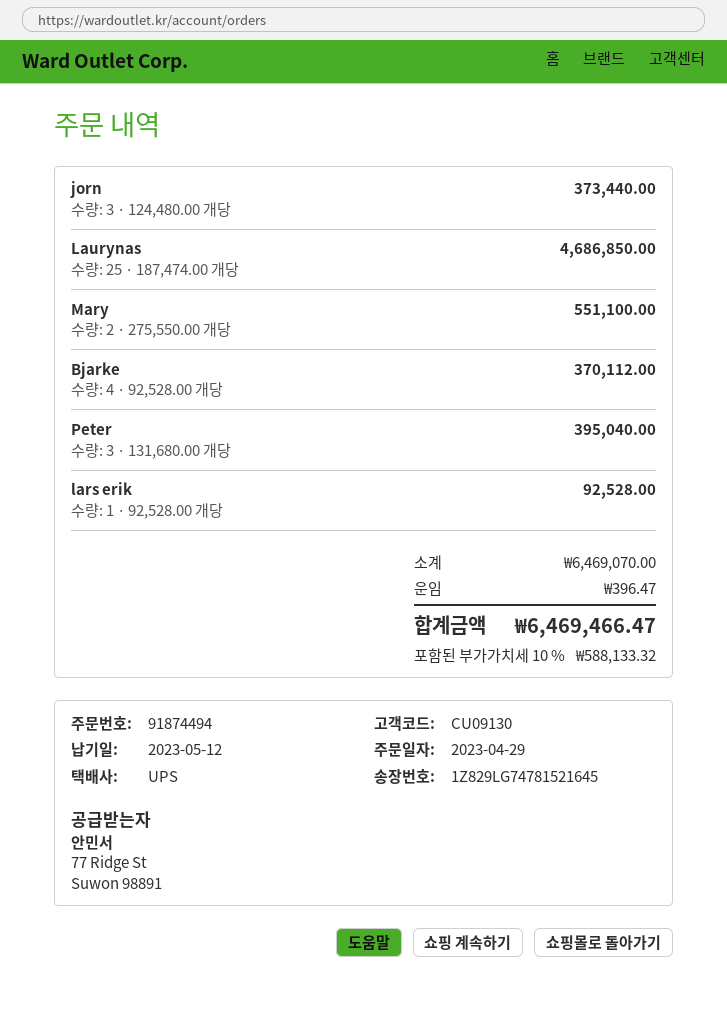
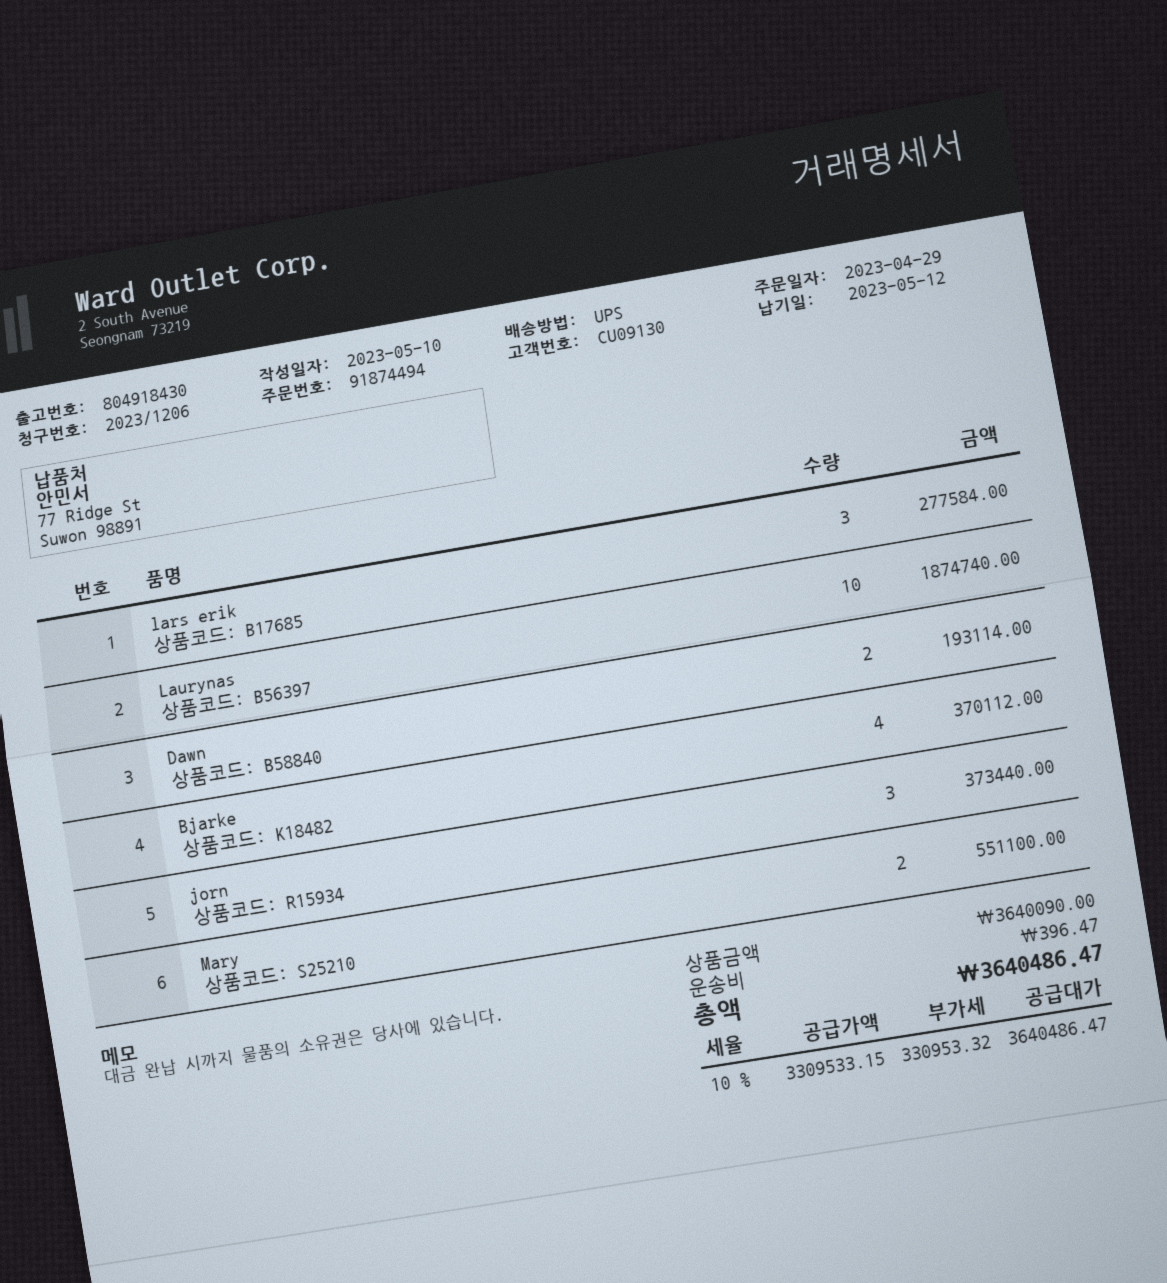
Laurynas: 25 for 4686850.00 -> 10 for 1874740.00
Peter: 3 for 395040.00 -> none
lars erik: 1 for 92528.00 -> 3 for 277584.00
Dawn: none -> 2 for 193114.00
subtotal: 6469070.00 -> 3640090.00
tax: 10% = 588133.32 -> 10% = 330953.32
total: 6469466.47 -> 3640486.47

